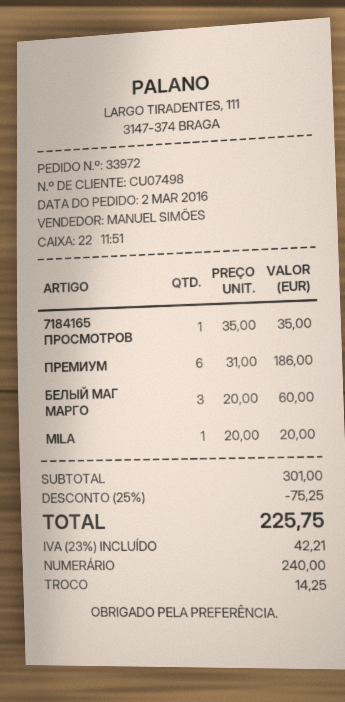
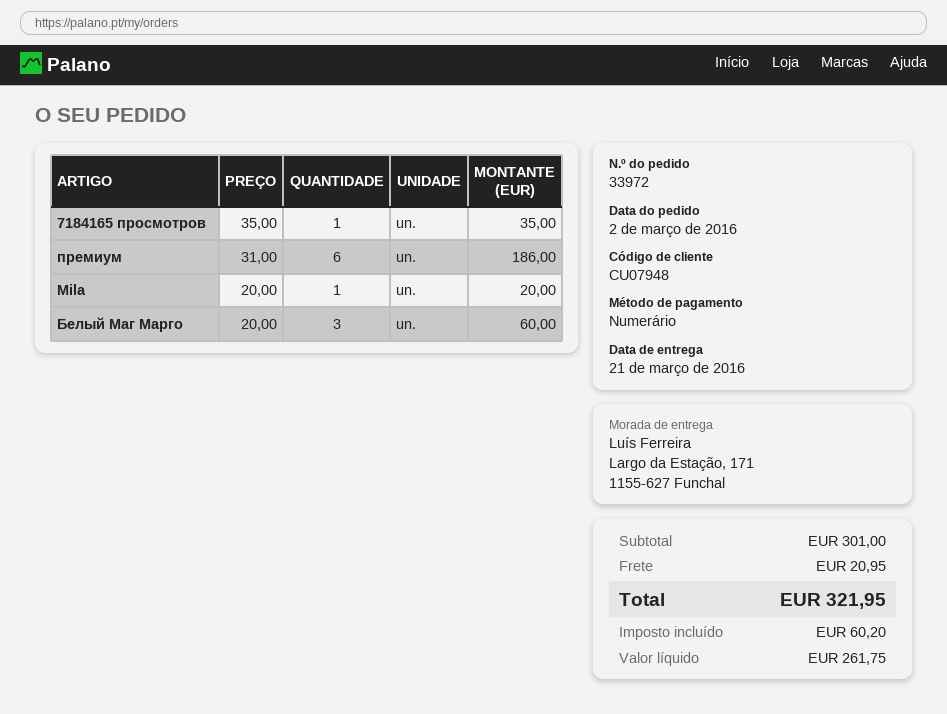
customer number: CU07498 -> CU07948
discount: 25% = 75.25 -> none
shipping: none -> 20.95
tax: 42.21 -> 60.20
total: 225.75 -> 321.95

